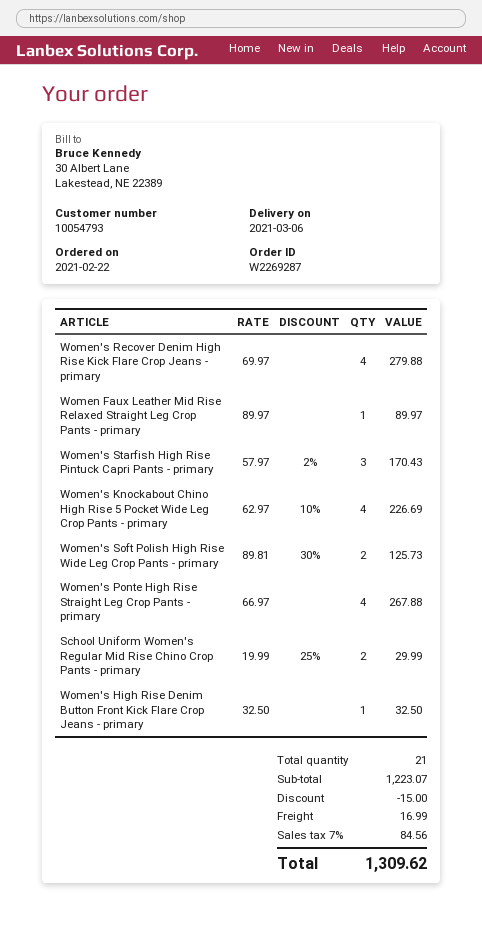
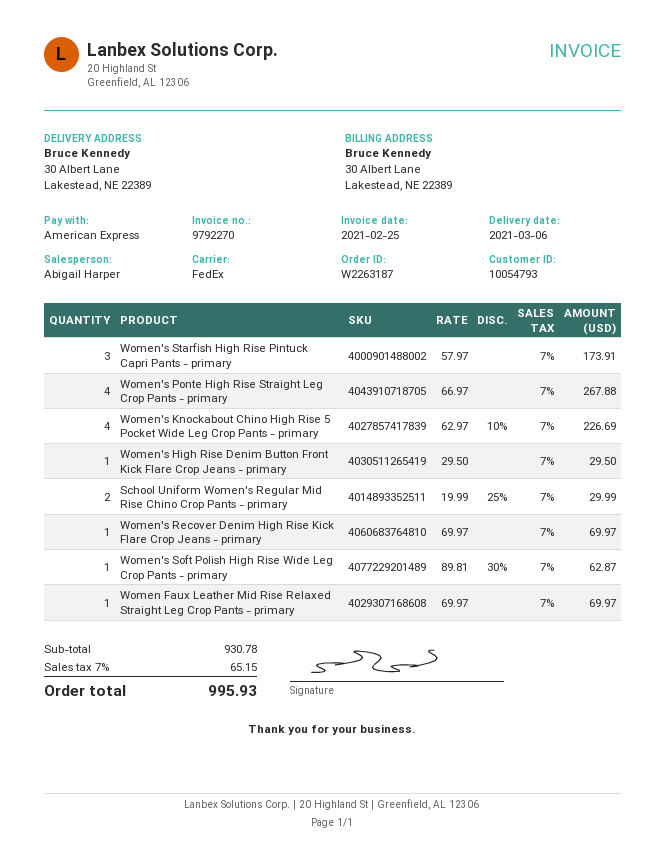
order number: W2269287 -> W2263187
Women's Recover Denim High Rise Kick Flare Crop Jeans - primary: 4 x 69.97 = 279.88 -> 1 x 69.97 = 69.97
Women Faux Leather Mid Rise Relaxed Straight Leg Crop Pants - primary: 1 x 89.97 = 89.97 -> 1 x 69.97 = 69.97
Women's Starfish High Rise Pintuck Capri Pants - primary: 3 x 57.97 - 2% = 170.43 -> 3 x 57.97 = 173.91
Women's Soft Polish High Rise Wide Leg Crop Pants - primary: 2 x 89.81 - 30% = 125.73 -> 1 x 89.81 - 30% = 62.87
Women's High Rise Denim Button Front Kick Flare Crop Jeans - primary: 1 x 32.50 = 32.50 -> 1 x 29.50 = 29.50
subtotal: 1223.07 -> 930.78
discount: 15.00 -> none
shipping: 16.99 -> none
tax: 7% = 84.56 -> 7% = 65.15
total: 1309.62 -> 995.93

